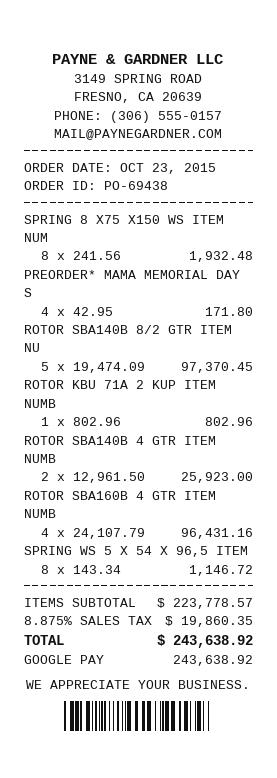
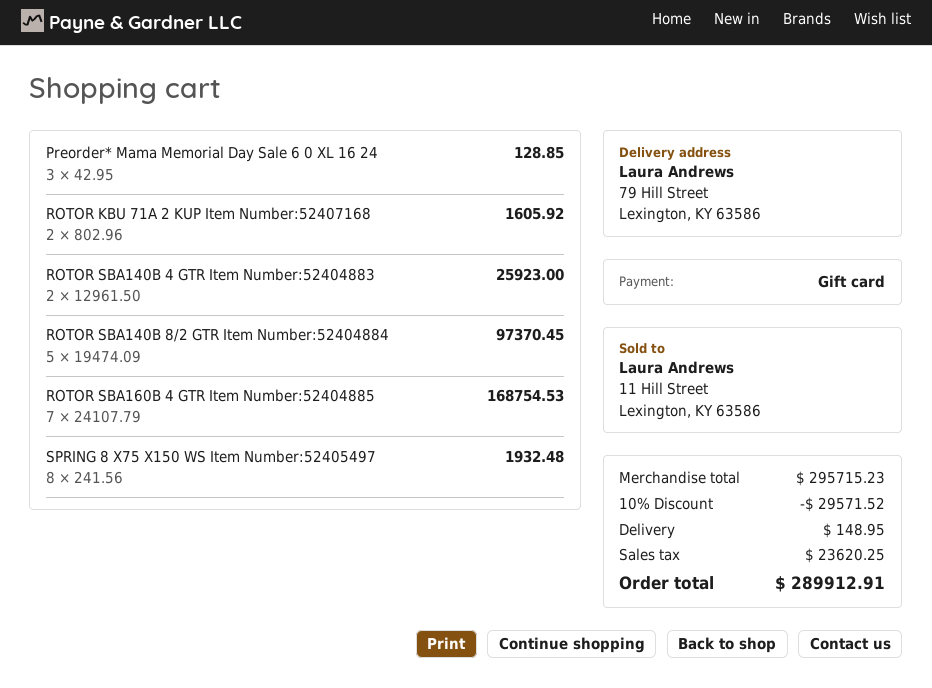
payment method: Google Pay -> gift card
PREORDER* MAMA MEMORIAL DAY S: 4 x 42.95 = 171.80 -> 3 x 42.95 = 128.85
ROTOR KBU 71A 2 KUP ITEM NUMB: 1 x 802.96 = 802.96 -> 2 x 802.96 = 1605.92
ROTOR SBA160B 4 GTR ITEM NUMB: 4 x 24107.79 = 96431.16 -> 7 x 24107.79 = 168754.53
SPRING WS 5 X 54 X 96,5 ITEM: 8 x 143.34 = 1146.72 -> none
subtotal: 223778.57 -> 295715.23
discount: none -> 10% = 29571.52
shipping: none -> 148.95
tax: 19860.35 -> 23620.25
total: 243638.92 -> 289912.91

